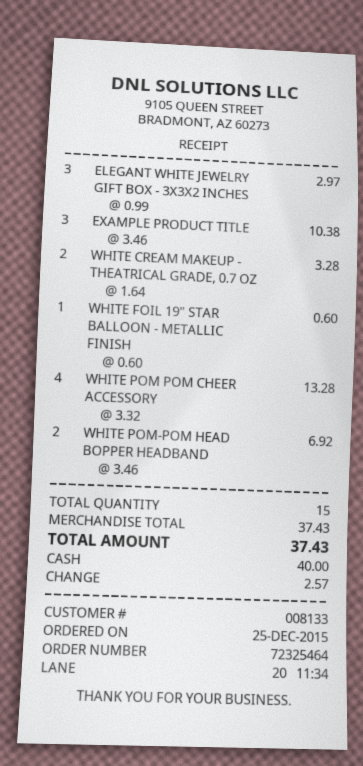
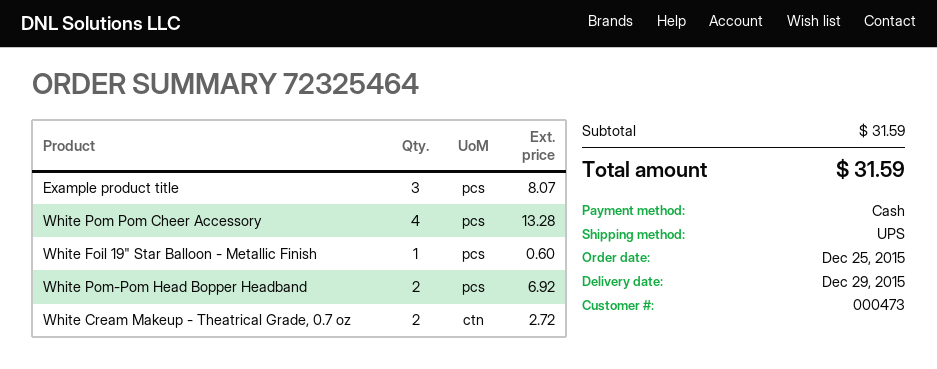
customer number: 008133 -> 000473
ELEGANT WHITE JEWELRY GIFT BOX - 3X3X2 INCHES: 3 for 2.97 -> none
EXAMPLE PRODUCT TITLE: 3 for 10.38 -> 3 for 8.07
WHITE CREAM MAKEUP - THEATRICAL GRADE, 0.7 OZ: 2 for 3.28 -> 2 for 2.72
subtotal: 37.43 -> 31.59
total: 37.43 -> 31.59

